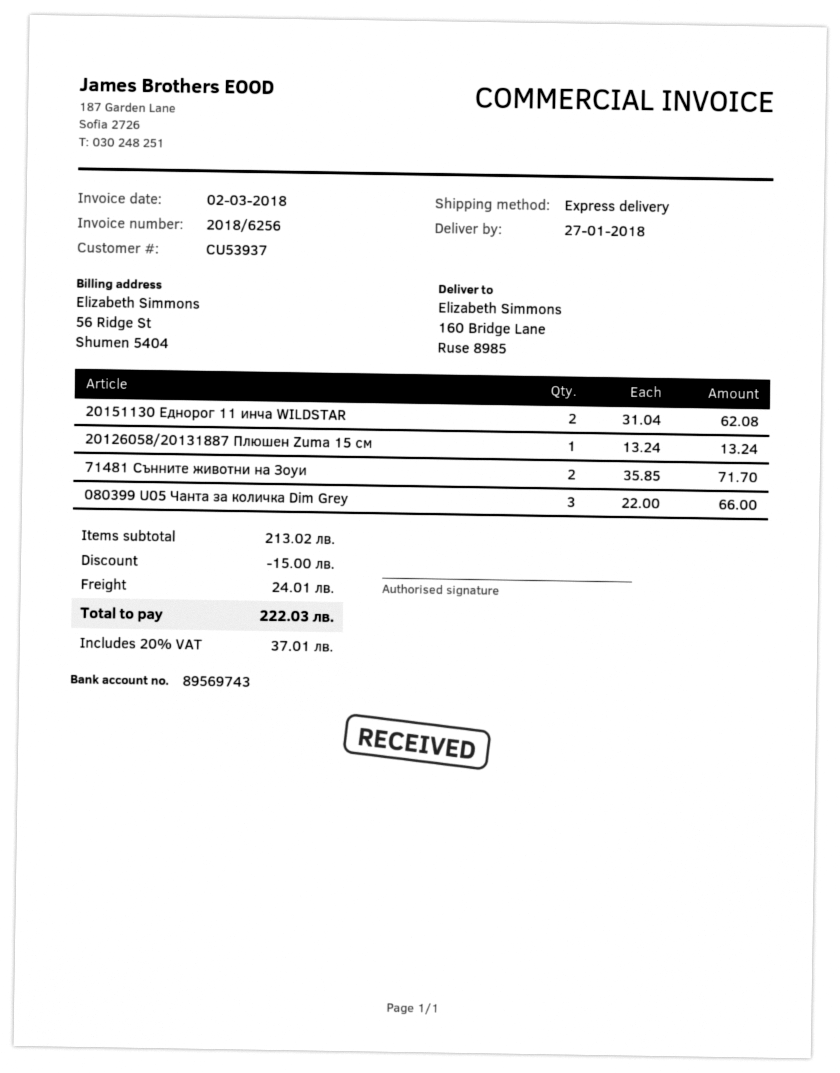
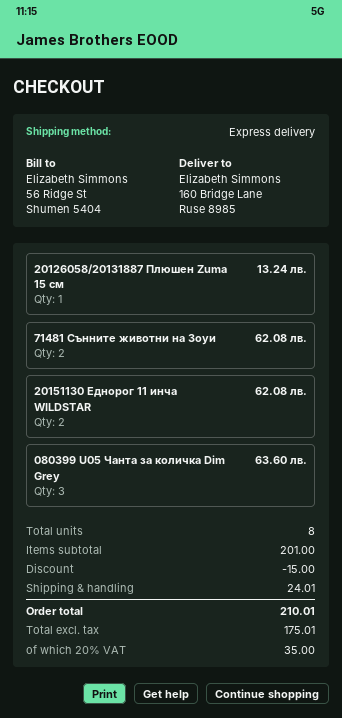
71481 Сънните животни на Зоуи: 2 for 71.70 -> 2 for 62.08
080399 U05 Чанта за количка Dim Grey: 3 for 66.00 -> 3 for 63.60
subtotal: 213.02 -> 201.00
tax: 20% = 37.01 -> 20% = 35.00
total: 222.03 -> 210.01

